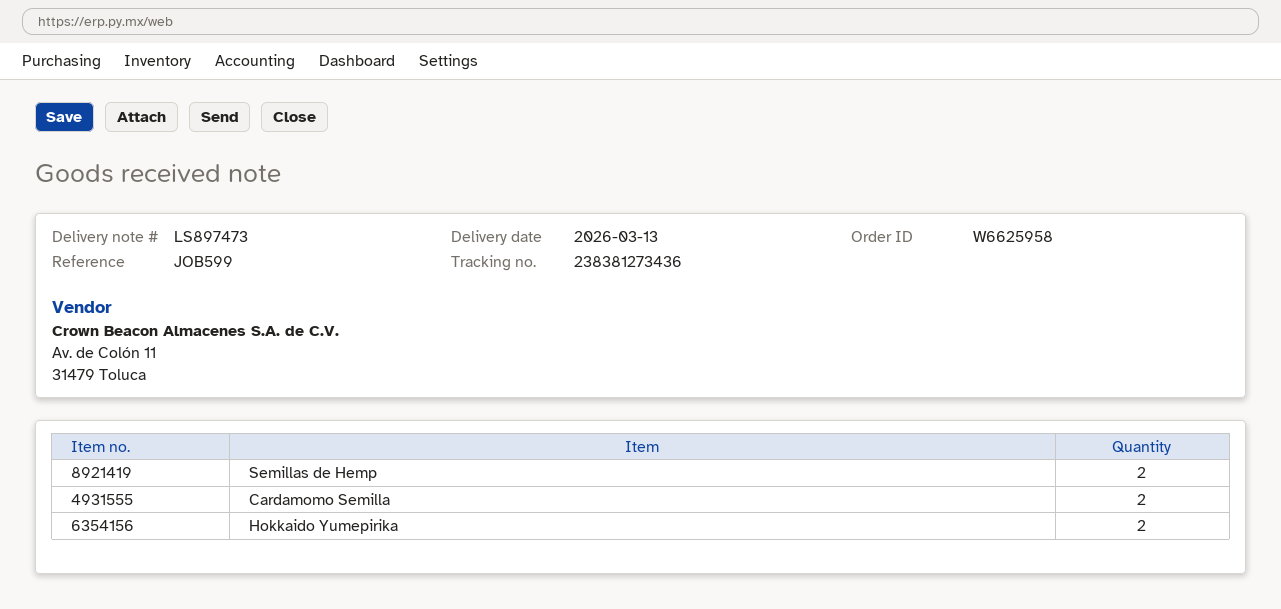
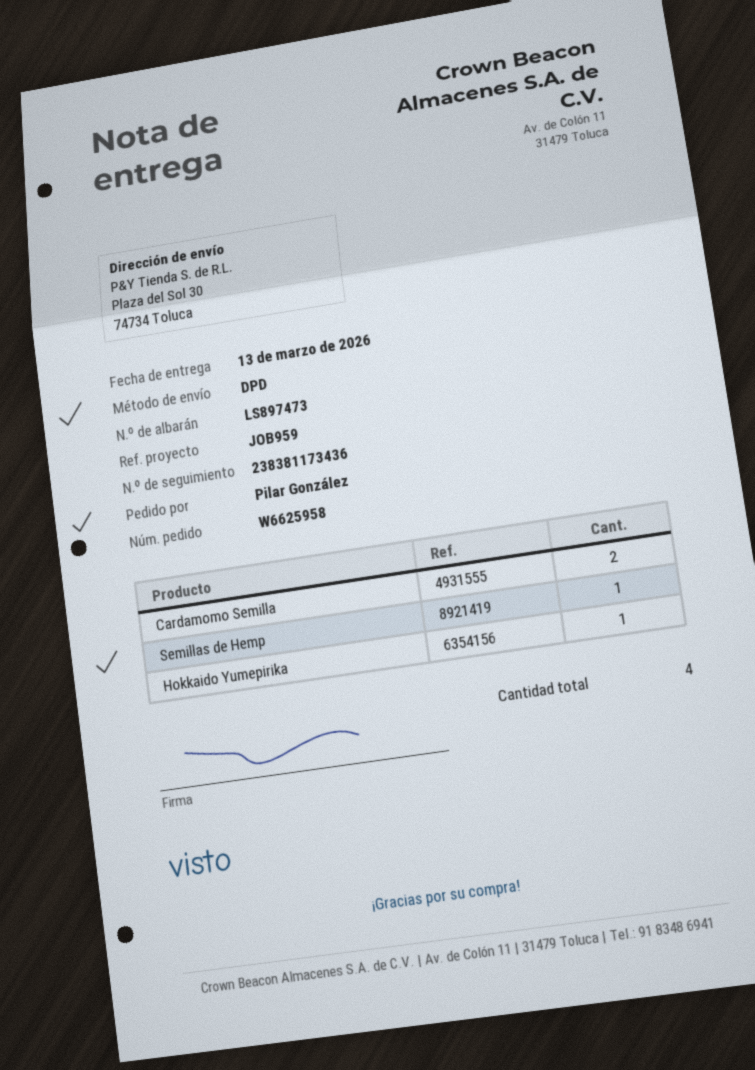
reference: JOB599 -> JOB959
tracking number: 238381273436 -> 238381173436
Semillas de Hemp: 2 -> 1
Hokkaido Yumepirika: 2 -> 1

